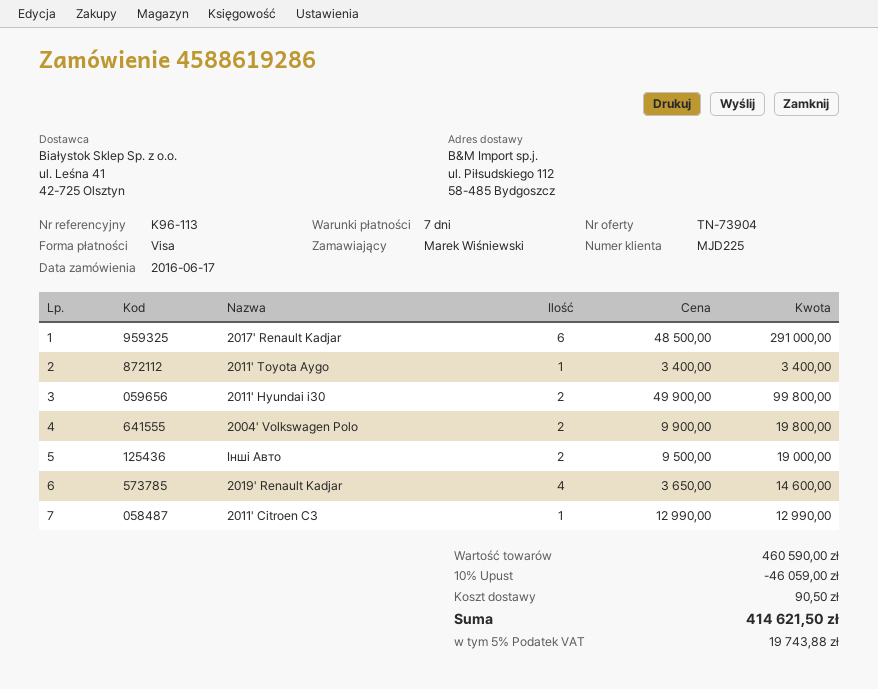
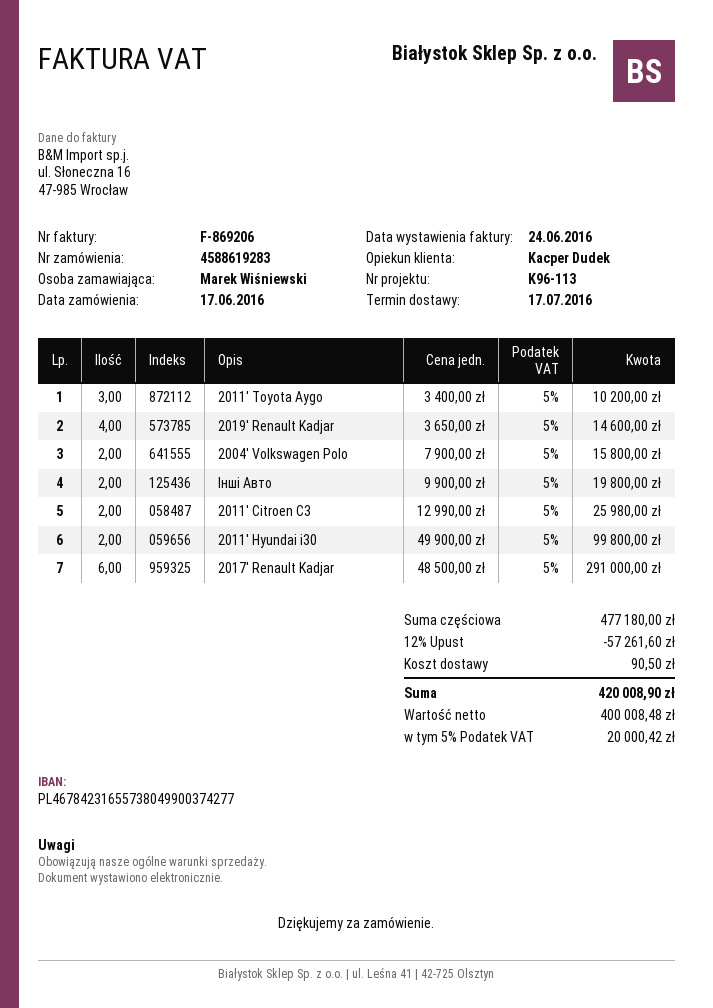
order number: 4588619286 -> 4588619283
2011' Toyota Aygo: 1 x 3400.00 = 3400.00 -> 3 x 3400.00 = 10200.00
2004' Volkswagen Polo: 2 x 9900.00 = 19800.00 -> 2 x 7900.00 = 15800.00
Інші Авто: 2 x 9500.00 = 19000.00 -> 2 x 9900.00 = 19800.00
2011' Citroen C3: 1 x 12990.00 = 12990.00 -> 2 x 12990.00 = 25980.00
subtotal: 460590.00 -> 477180.00
discount: 10% = 46059.00 -> 12% = 57261.60
tax: 5% = 19743.88 -> 5% = 20000.42
total: 414621.50 -> 420008.90

